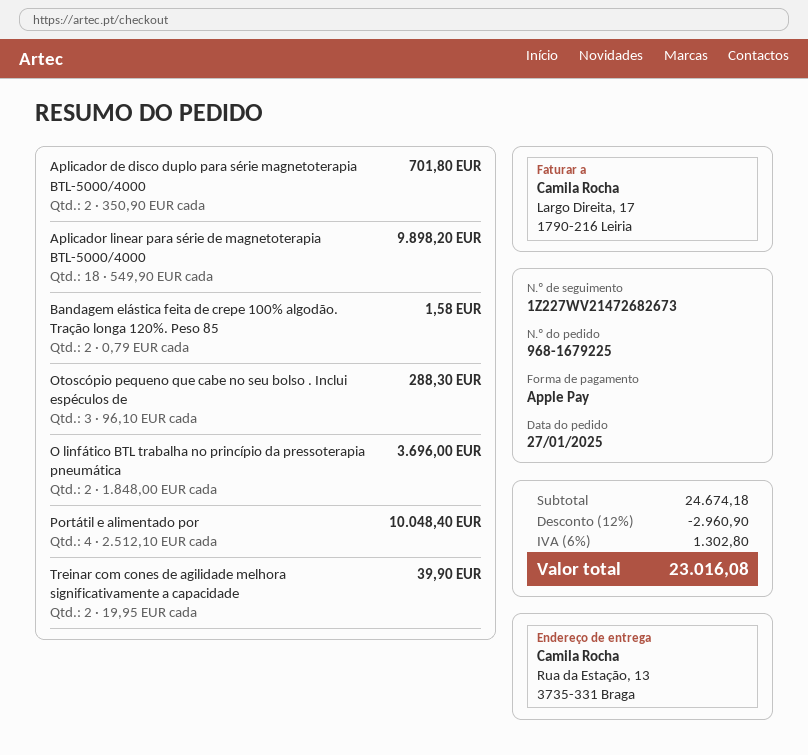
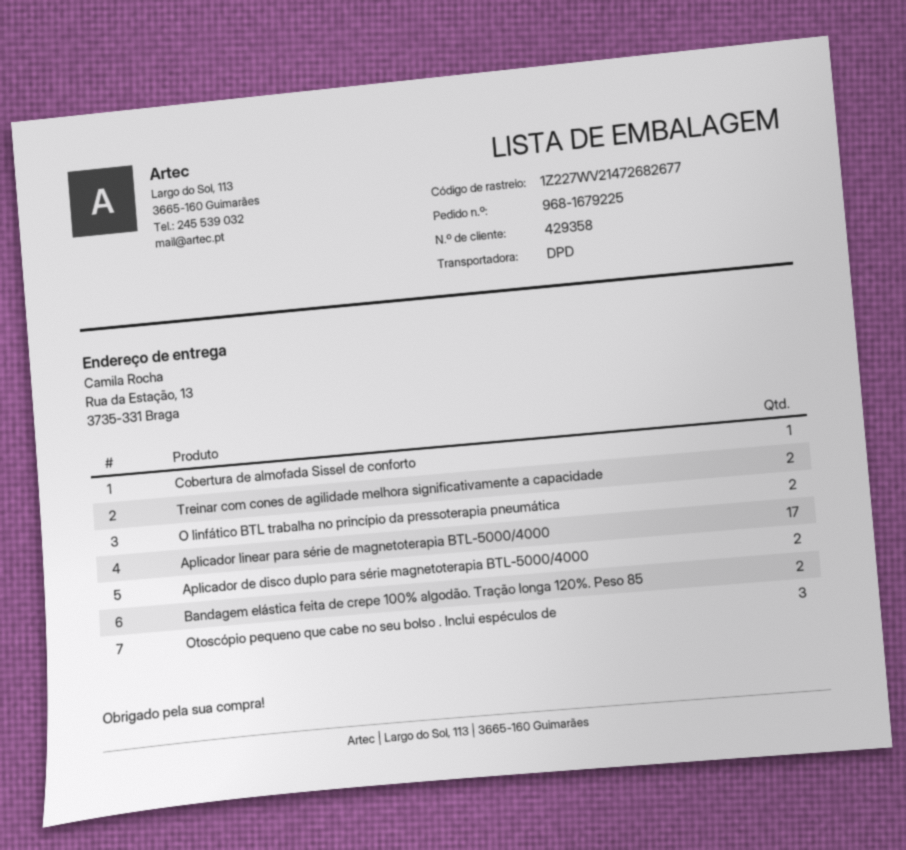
tracking number: 1Z227WV21472682673 -> 1Z227WV21472682677
Aplicador linear para série de magnetoterapia BTL-5000/4000: 18 -> 17
Portátil e alimentado por: 4 -> none
Cobertura de almofada Sissel de conforto: none -> 1

